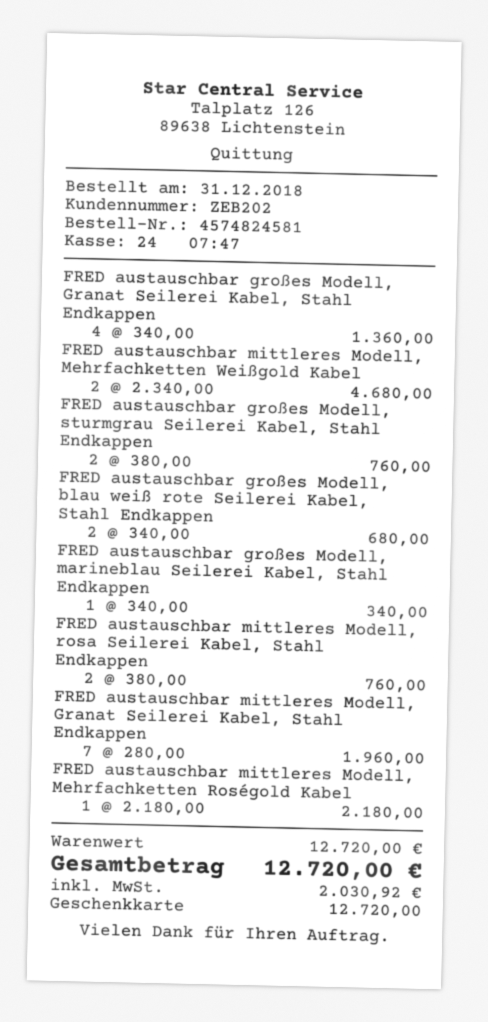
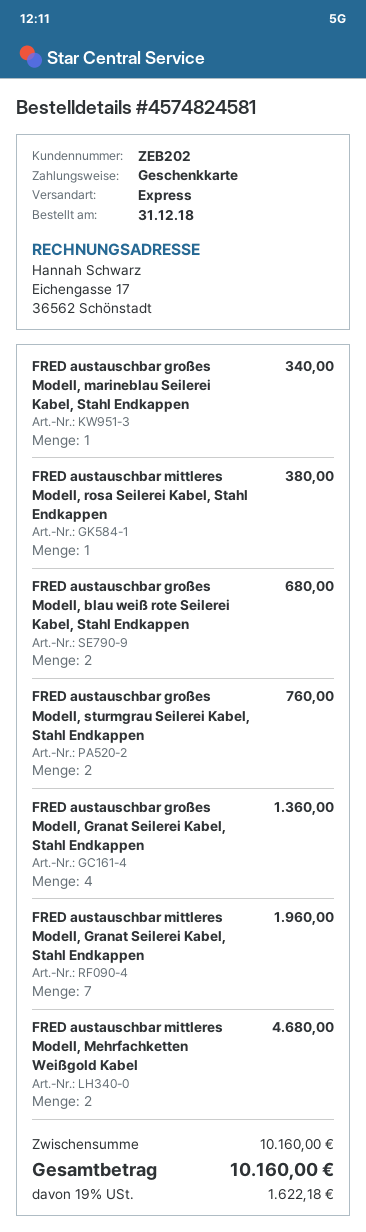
FRED austauschbar mittleres Modell, rosa Seilerei Kabel, Stahl Endkappen: 2 for 760.00 -> 1 for 380.00
FRED austauschbar mittleres Modell, Mehrfachketten Roségold Kabel: 1 for 2180.00 -> none
subtotal: 12720.00 -> 10160.00
tax: 2030.92 -> 1622.18
total: 12720.00 -> 10160.00

